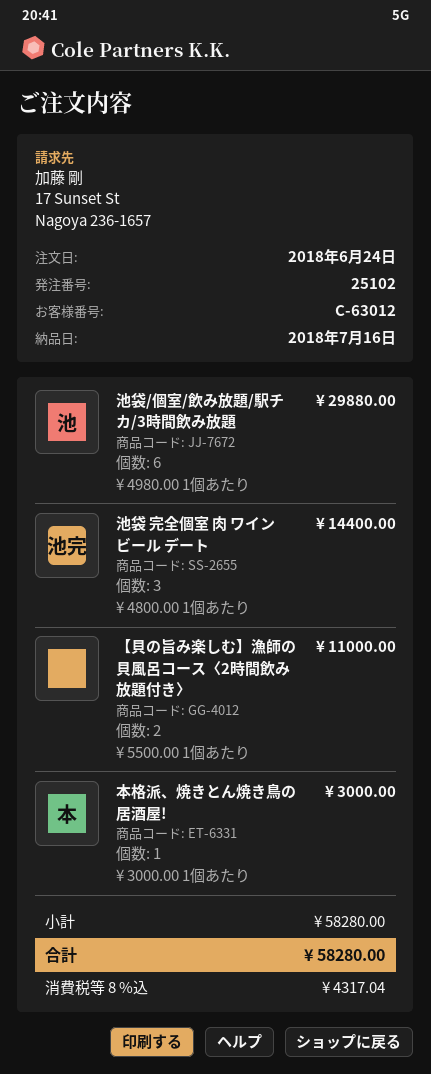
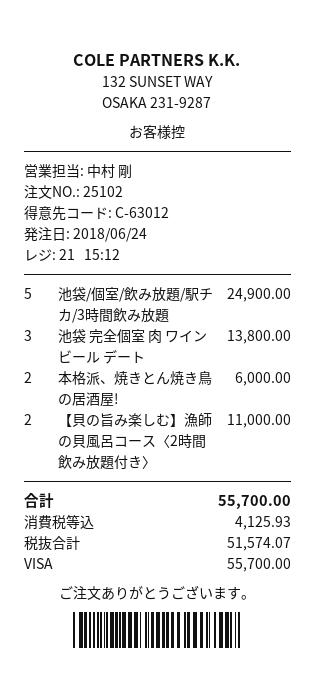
池袋/個室/飲み放題/駅チカ/3時間飲み放題: 6 for 29880.00 -> 5 for 24900.00
池袋 完全個室 肉 ワイン ビール デート: 3 for 14400.00 -> 3 for 13800.00
本格派、焼きとん焼き鳥の居酒屋!: 1 for 3000.00 -> 2 for 6000.00
tax: 4317.04 -> 4125.93
total: 58280.00 -> 55700.00

